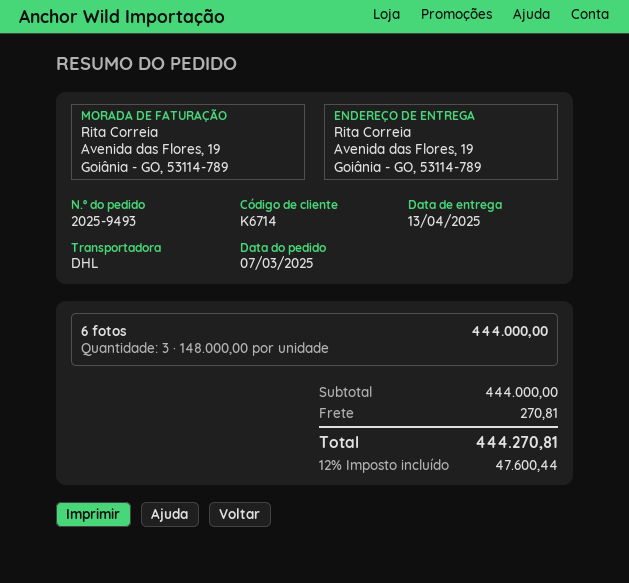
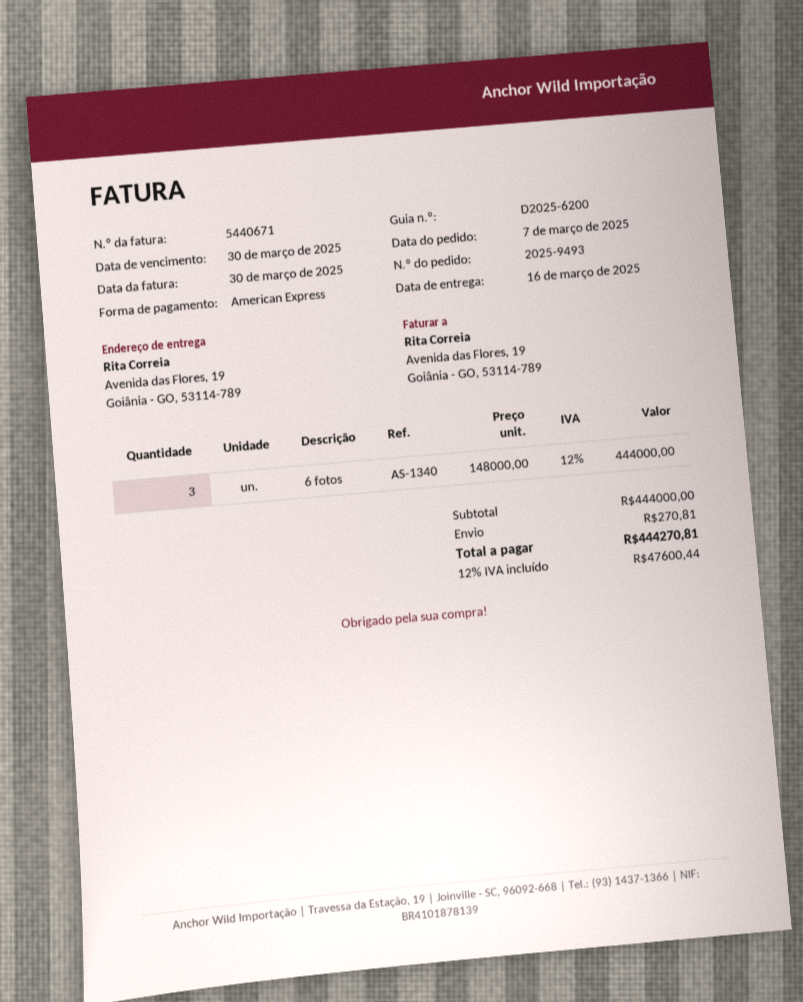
delivery date: 2025-04-13 -> 2025-03-16

